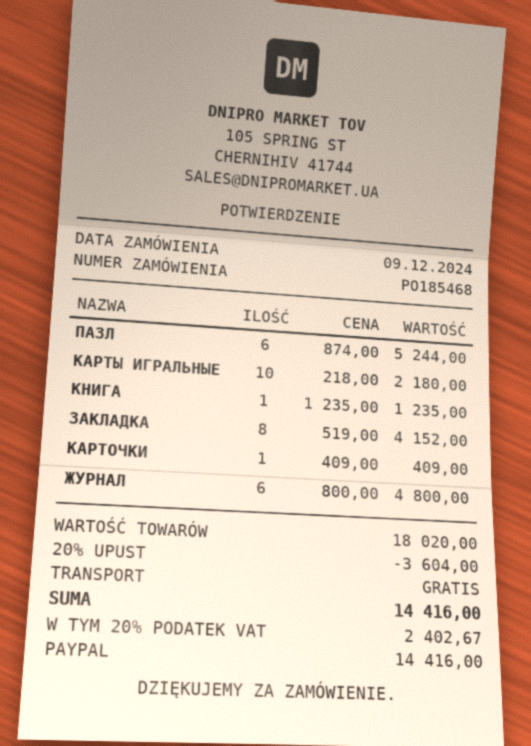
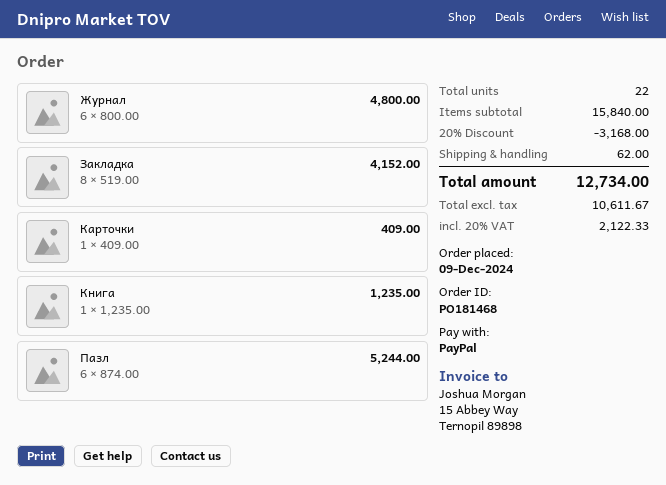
order number: PO185468 -> PO181468
КАРТЫ ИГРАЛЬНЫЕ: 10 x 218.00 = 2180.00 -> none
subtotal: 18020.00 -> 15840.00
discount: 20% = 3604.00 -> 20% = 3168.00
shipping: 0.00 -> 62.00
tax: 20% = 2402.67 -> 20% = 2122.33
total: 14416.00 -> 12734.00

